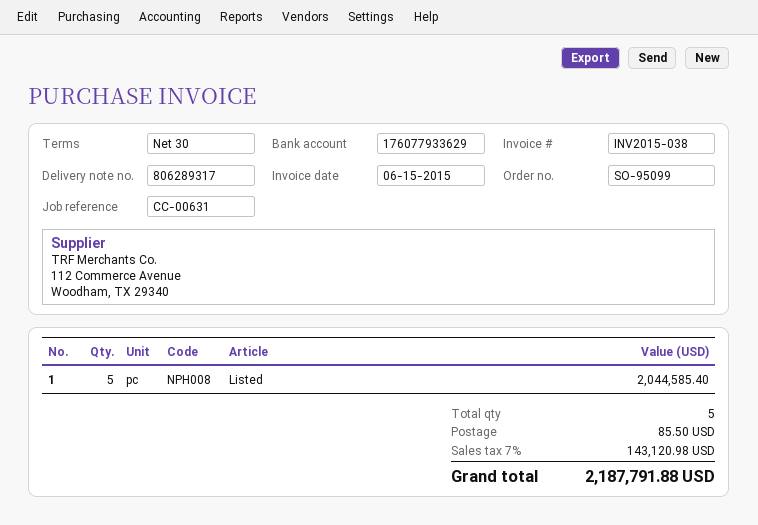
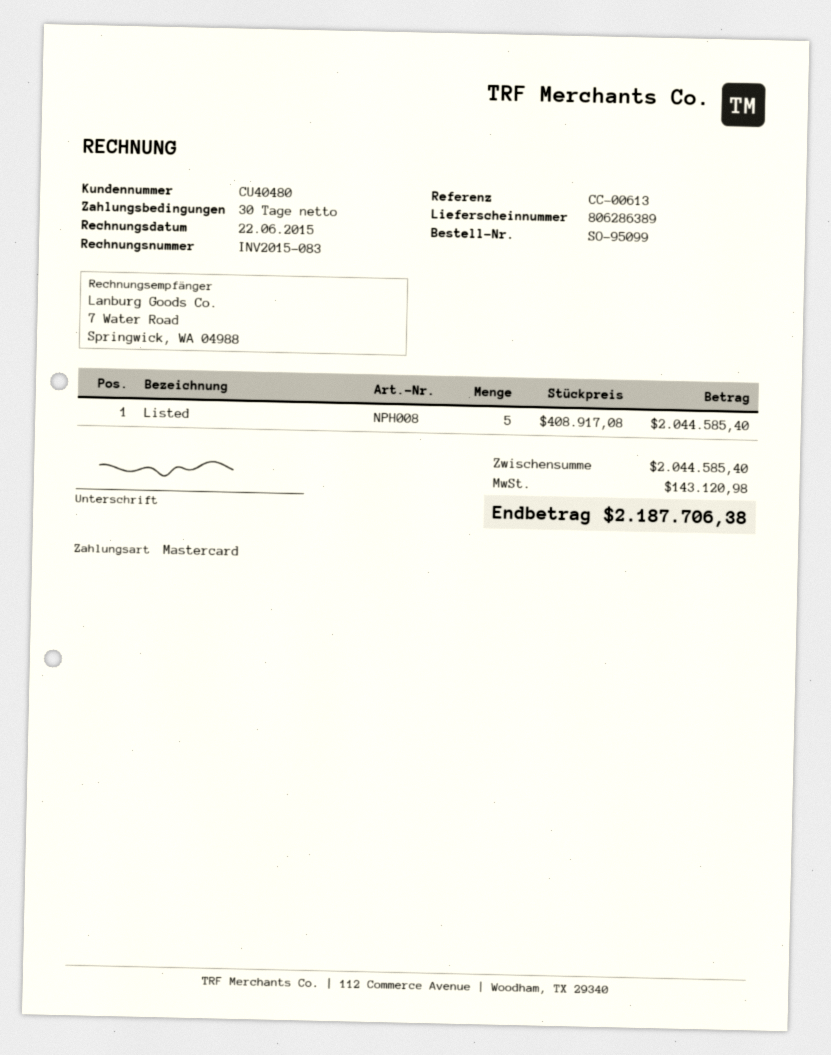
delivery note number: 806289317 -> 806286389
invoice number: INV2015-038 -> INV2015-083
invoice date: 2015-06-15 -> 2015-06-22
reference: CC-00631 -> CC-00613
shipping: 85.50 -> none
total: 2187791.88 -> 2187706.38

